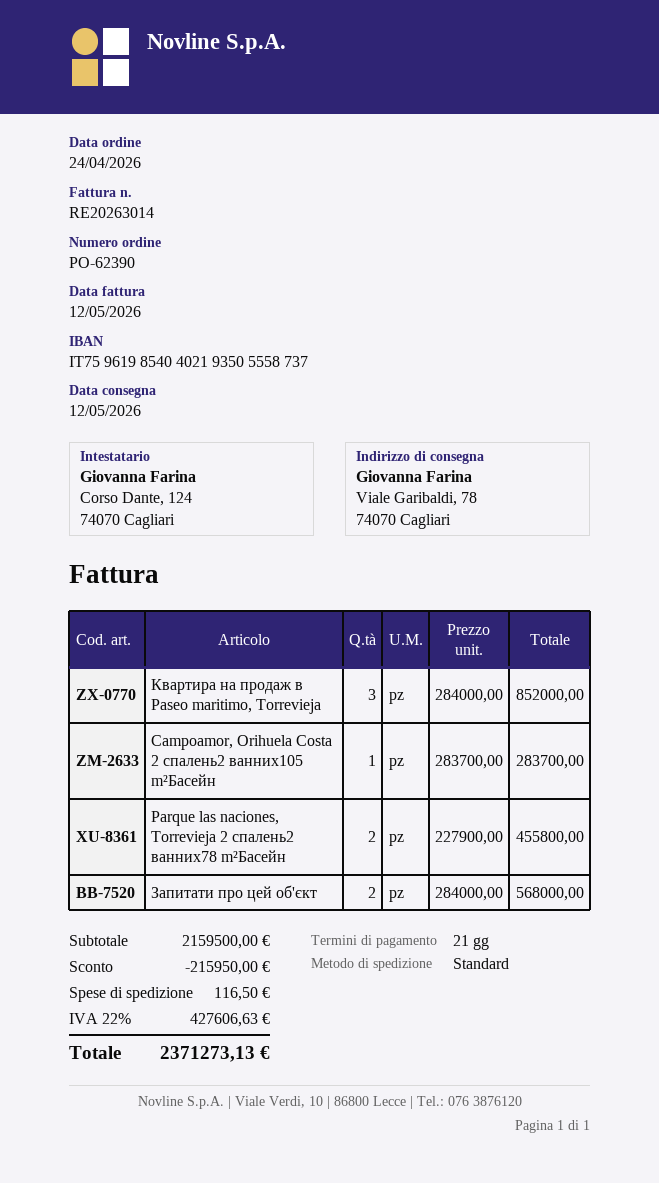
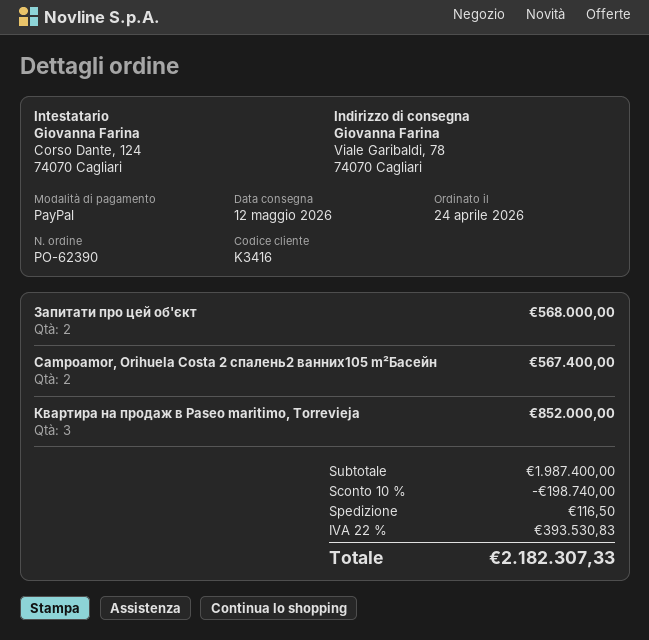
Campoamor, Orihuela Costa 2 спалень2 ванних105 m²Басейн: 1 for 283700.00 -> 2 for 567400.00
Parque las naciones, Torrevieja 2 спалень2 ванних78 m²Басейн: 2 for 455800.00 -> none
subtotal: 2159500.00 -> 1987400.00
discount: 215950.00 -> 198740.00
tax: 22% = 427606.63 -> 22% = 393530.83
total: 2371273.13 -> 2182307.33

